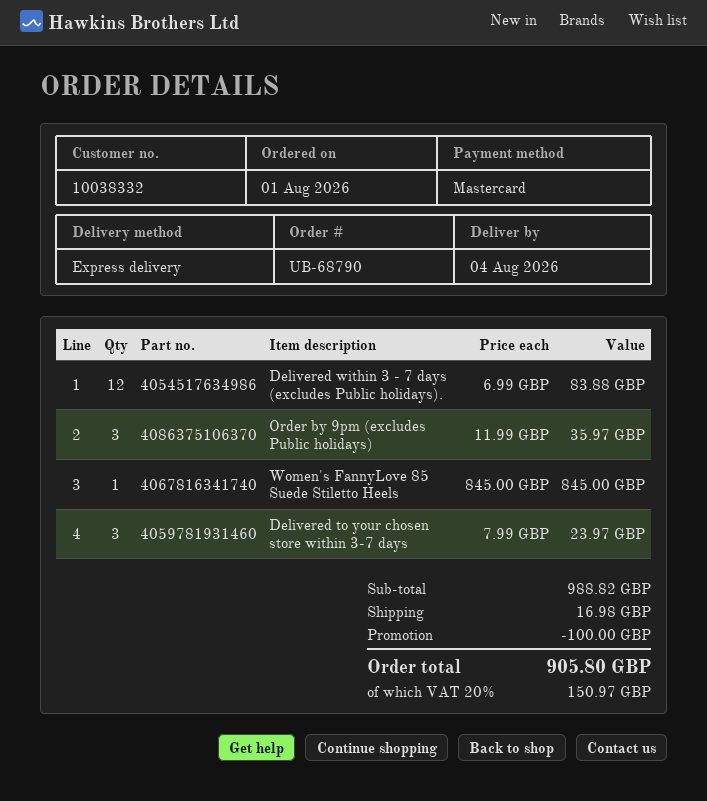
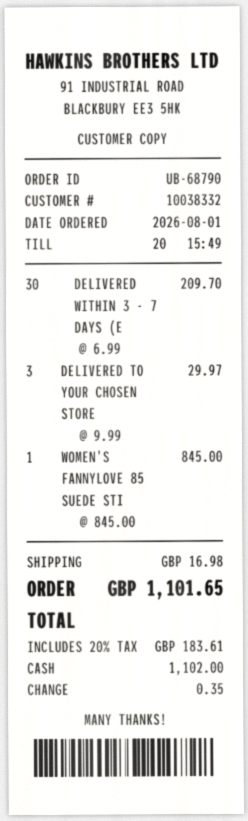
payment method: Mastercard -> cash
Delivered within 3 - 7 days (excludes Public holidays).: 12 x 6.99 = 83.88 -> 30 x 6.99 = 209.70
Order by 9pm (excludes Public holidays): 3 x 11.99 = 35.97 -> none
Delivered to your chosen store within 3-7 days: 3 x 7.99 = 23.97 -> 3 x 9.99 = 29.97
discount: 100.00 -> none
tax: 20% = 150.97 -> 20% = 183.61
total: 905.80 -> 1101.65

